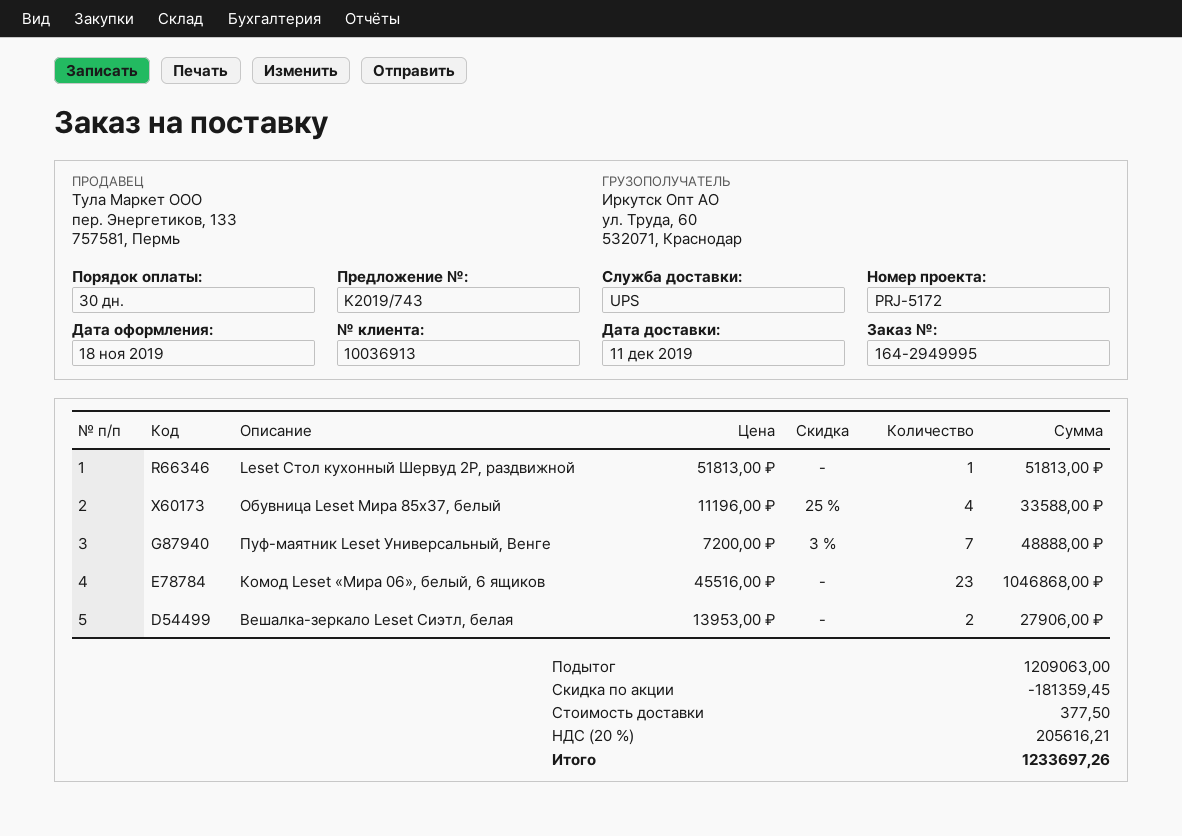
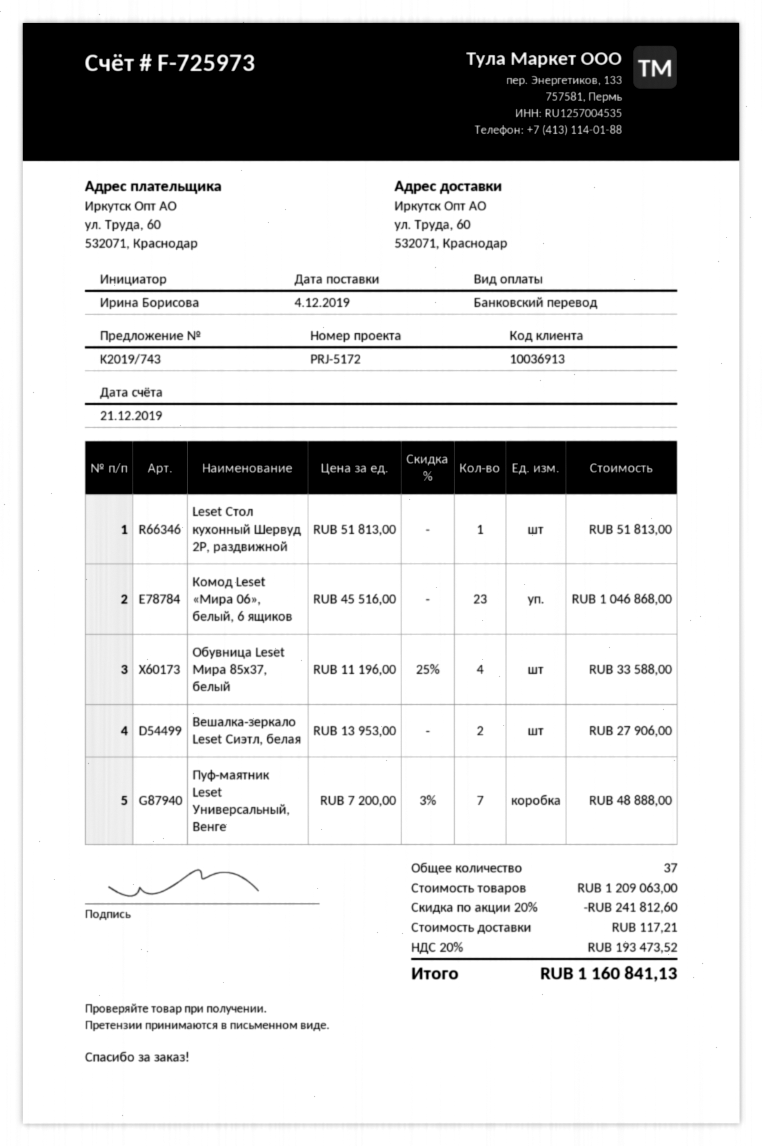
delivery date: 2019-12-11 -> 2019-12-04
discount: 181359.45 -> 241812.60
shipping: 377.50 -> 117.21
tax: 20% = 205616.21 -> 20% = 193473.52
total: 1233697.26 -> 1160841.13

